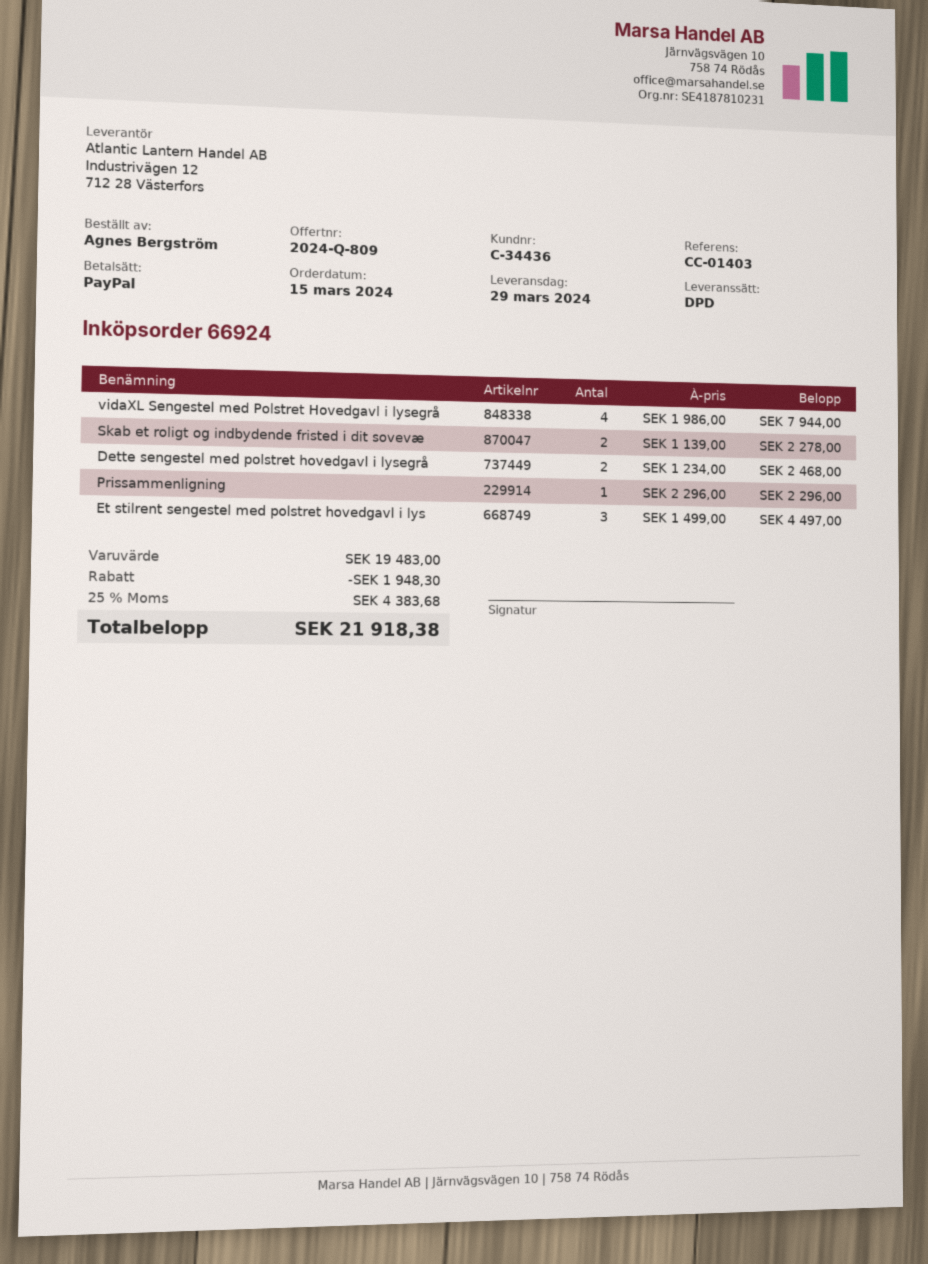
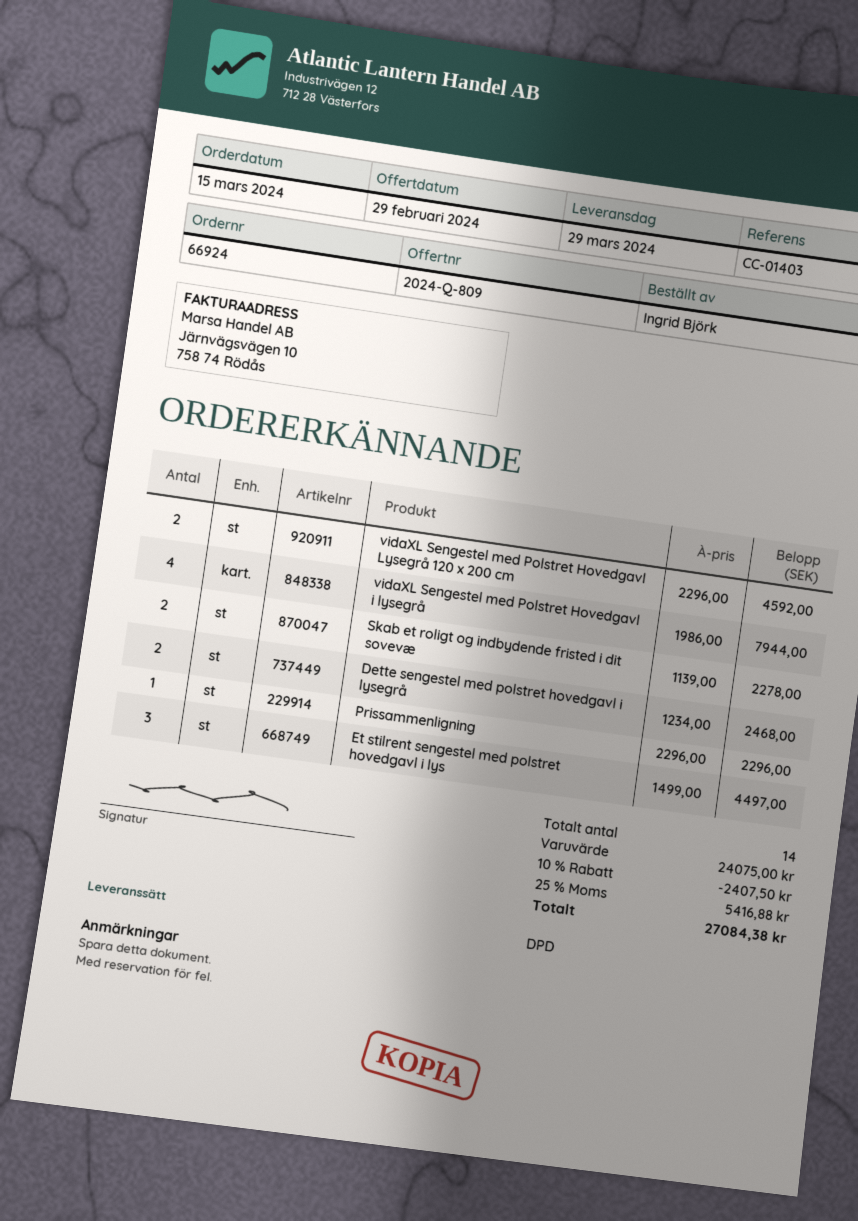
ordered by: Agnes Bergström -> Ingrid Björk
vidaXL Sengestel med Polstret Hovedgavl Lysegrå 120 x 200 cm: none -> 2 x 2296.00 = 4592.00
subtotal: 19483.00 -> 24075.00
discount: 1948.30 -> 2407.50
tax: 25% = 4383.68 -> 25% = 5416.88
total: 21918.38 -> 27084.38

